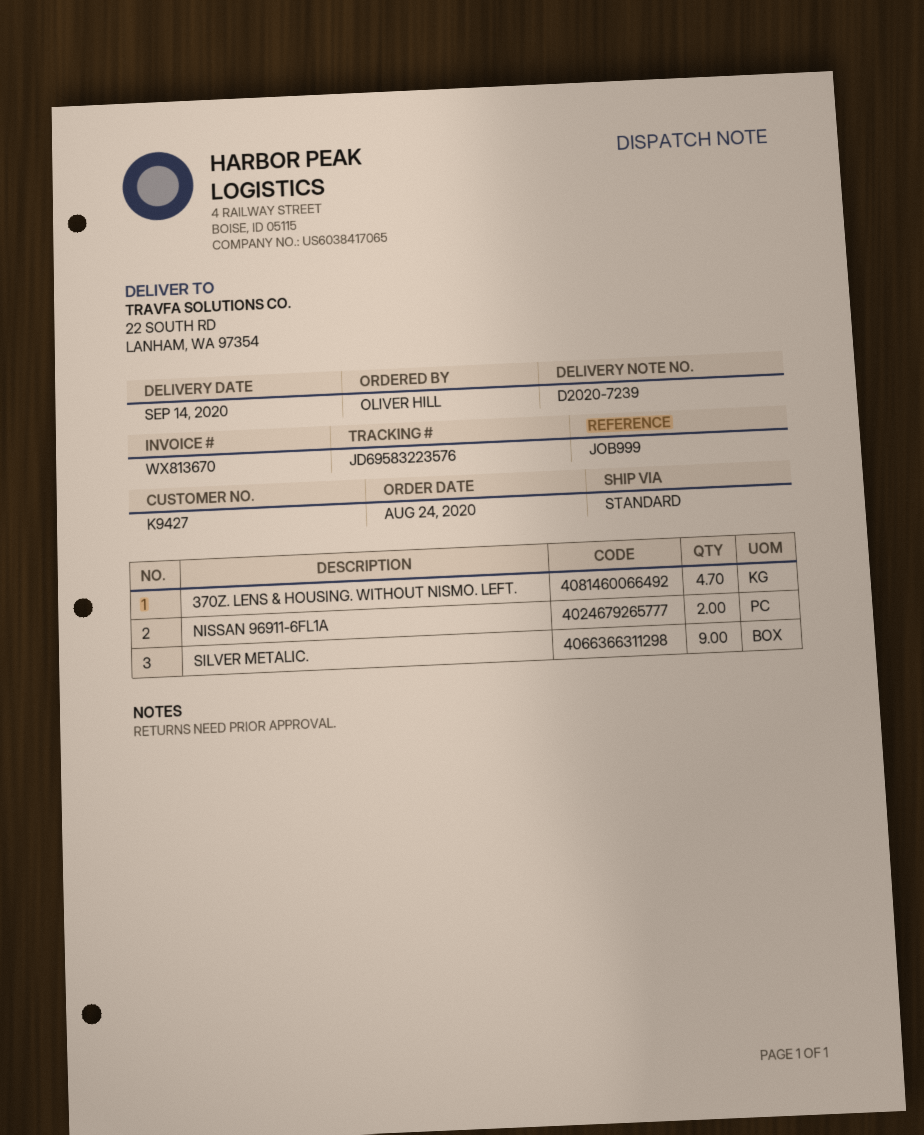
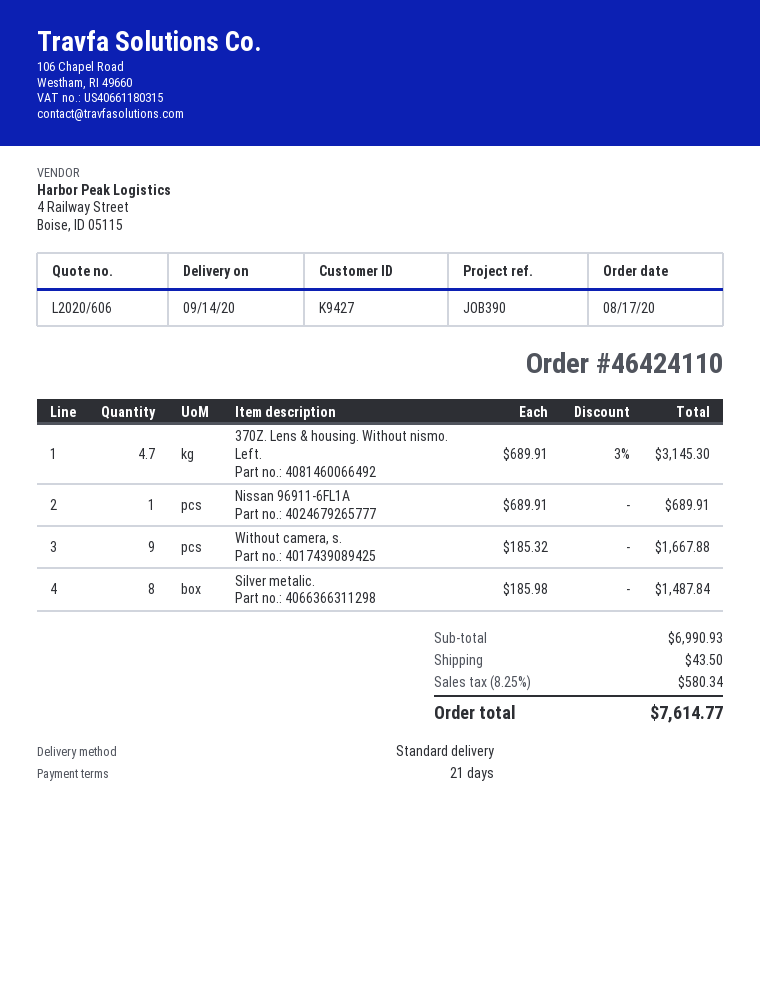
order date: 2020-08-24 -> 2020-08-17
reference: JOB999 -> JOB390
NISSAN 96911-6FL1A: 2 -> 1
SILVER METALIC.: 9 -> 8
Without camera, s.: none -> 9

